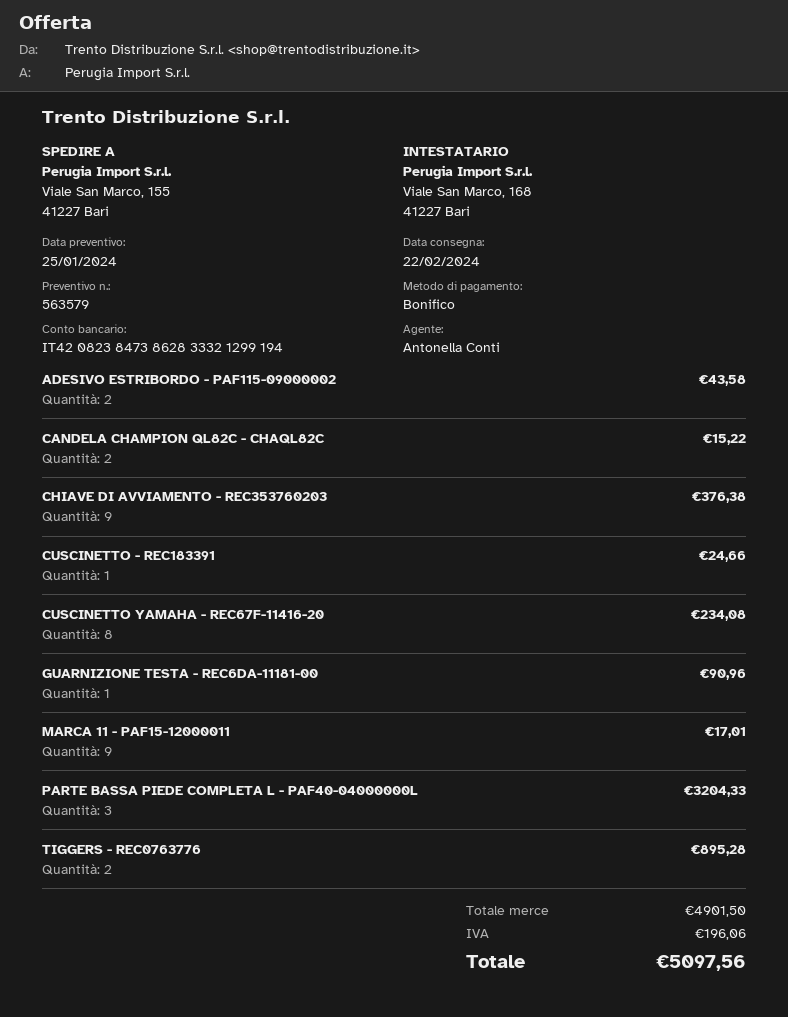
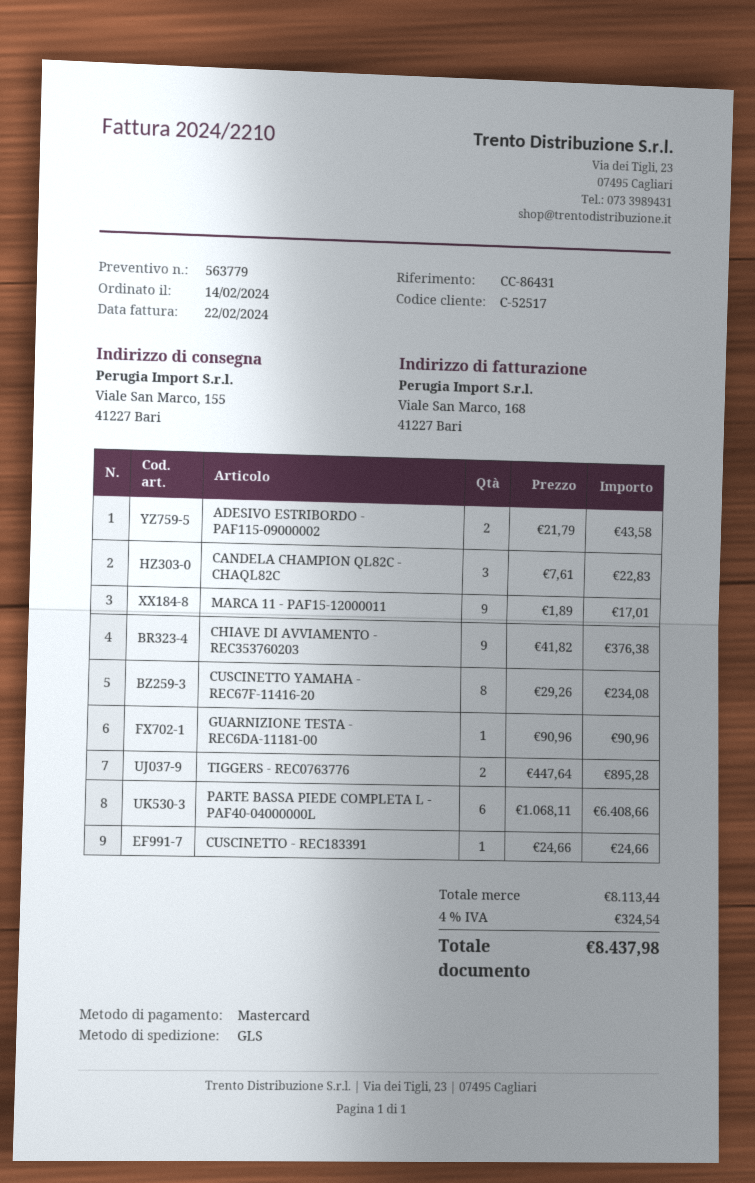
quote number: 563579 -> 563779
payment method: bank transfer -> Mastercard
CANDELA CHAMPION QL82C - CHAQL82C: 2 for 15.22 -> 3 for 22.83
PARTE BASSA PIEDE COMPLETA L - PAF40-04000000L: 3 for 3204.33 -> 6 for 6408.66
subtotal: 4901.50 -> 8113.44
tax: 196.06 -> 324.54
total: 5097.56 -> 8437.98

